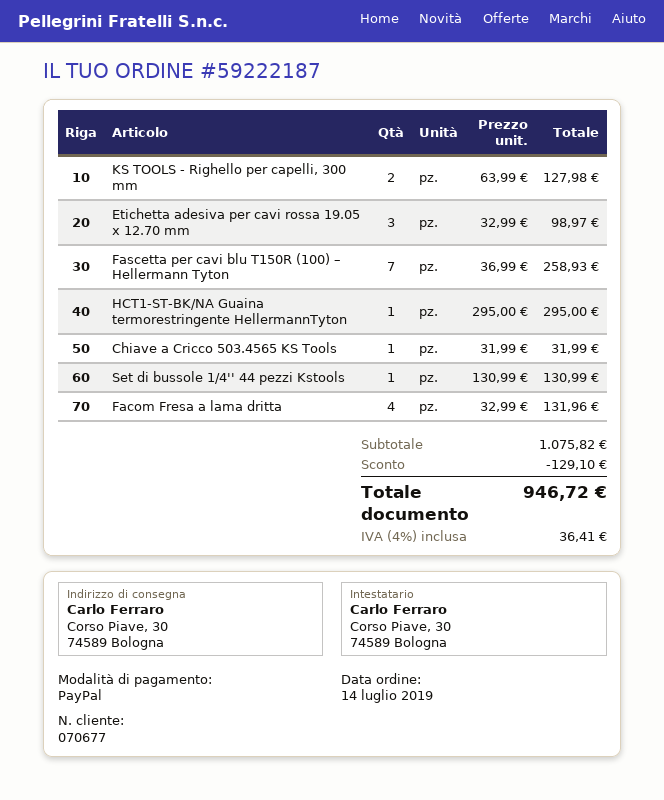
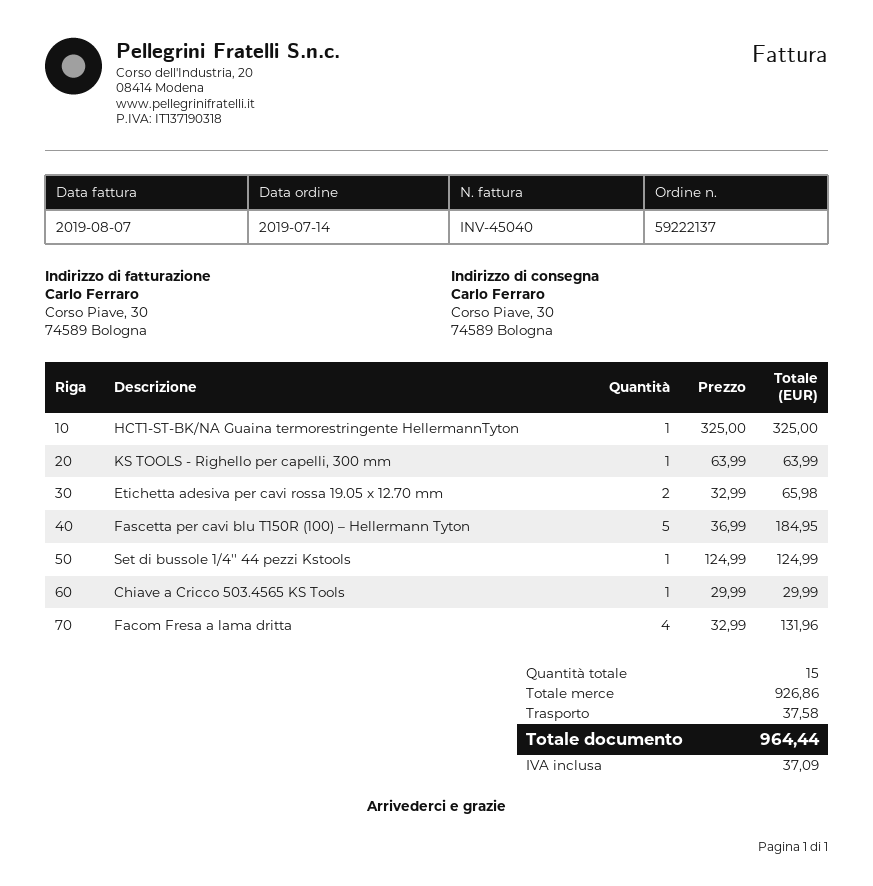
order number: 59222187 -> 59222137
KS TOOLS - Righello per capelli, 300 mm: 2 x 63.99 = 127.98 -> 1 x 63.99 = 63.99
Etichetta adesiva per cavi rossa 19.05 x 12.70 mm: 3 x 32.99 = 98.97 -> 2 x 32.99 = 65.98
Fascetta per cavi blu T150R (100) – Hellermann Tyton: 7 x 36.99 = 258.93 -> 5 x 36.99 = 184.95
HCT1-ST-BK/NA Guaina termorestringente HellermannTyton: 1 x 295.00 = 295.00 -> 1 x 325.00 = 325.00
Chiave a Cricco 503.4565 KS Tools: 1 x 31.99 = 31.99 -> 1 x 29.99 = 29.99
Set di bussole 1/4'' 44 pezzi Kstools: 1 x 130.99 = 130.99 -> 1 x 124.99 = 124.99
subtotal: 1075.82 -> 926.86
discount: 129.10 -> none
shipping: none -> 37.58
tax: 36.41 -> 37.09
total: 946.72 -> 964.44

